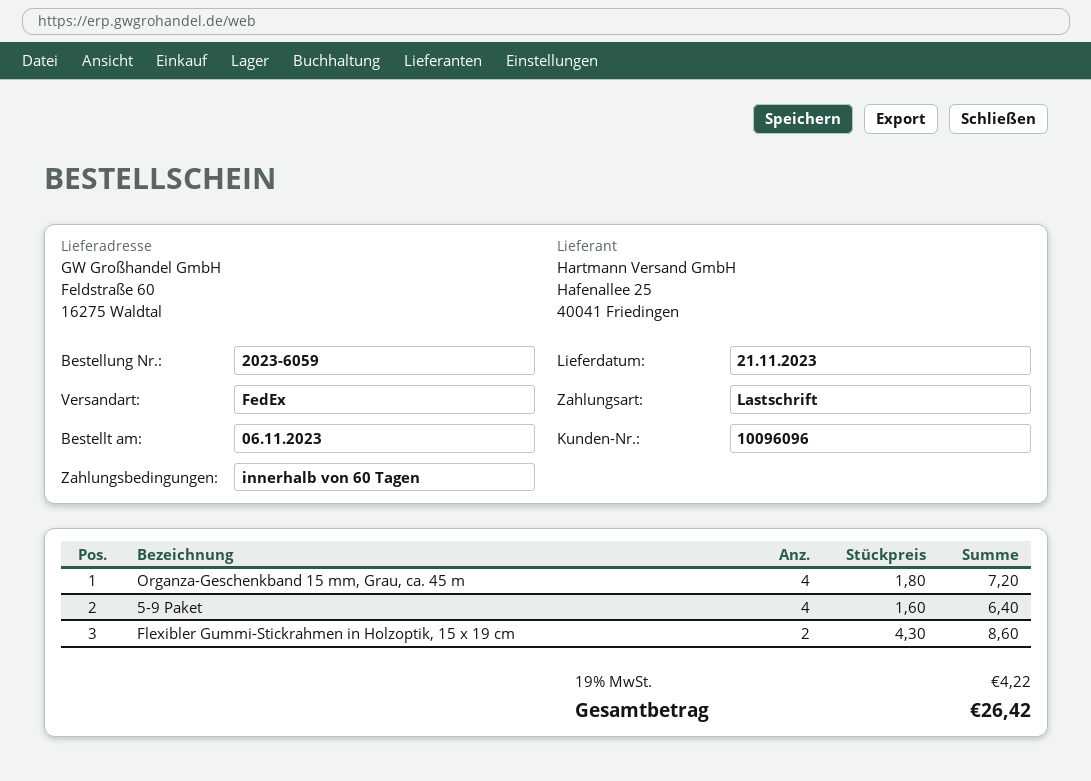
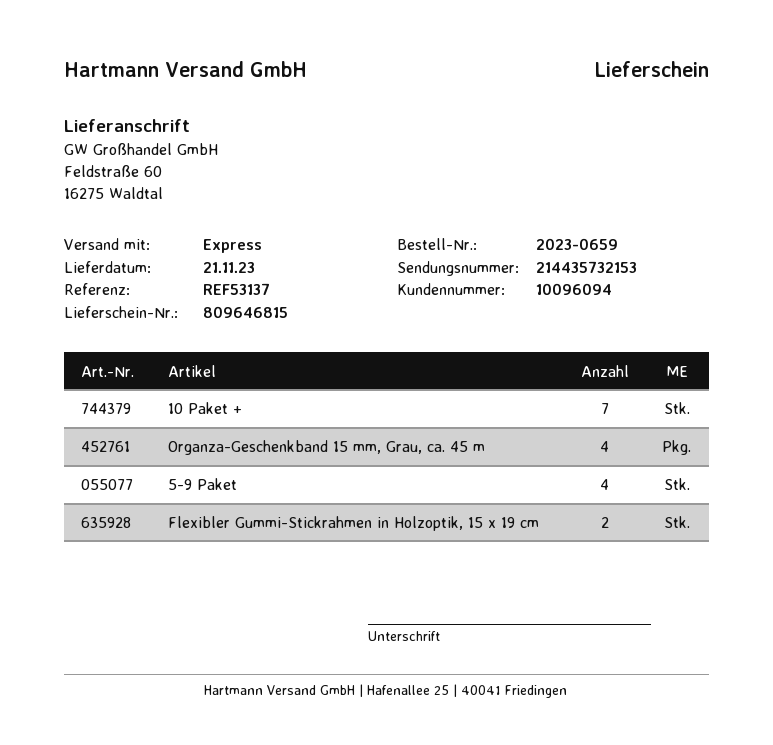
order number: 2023-6059 -> 2023-0659
customer number: 10096096 -> 10096094
shipping method: FedEx -> express
10 Paket +: none -> 7

